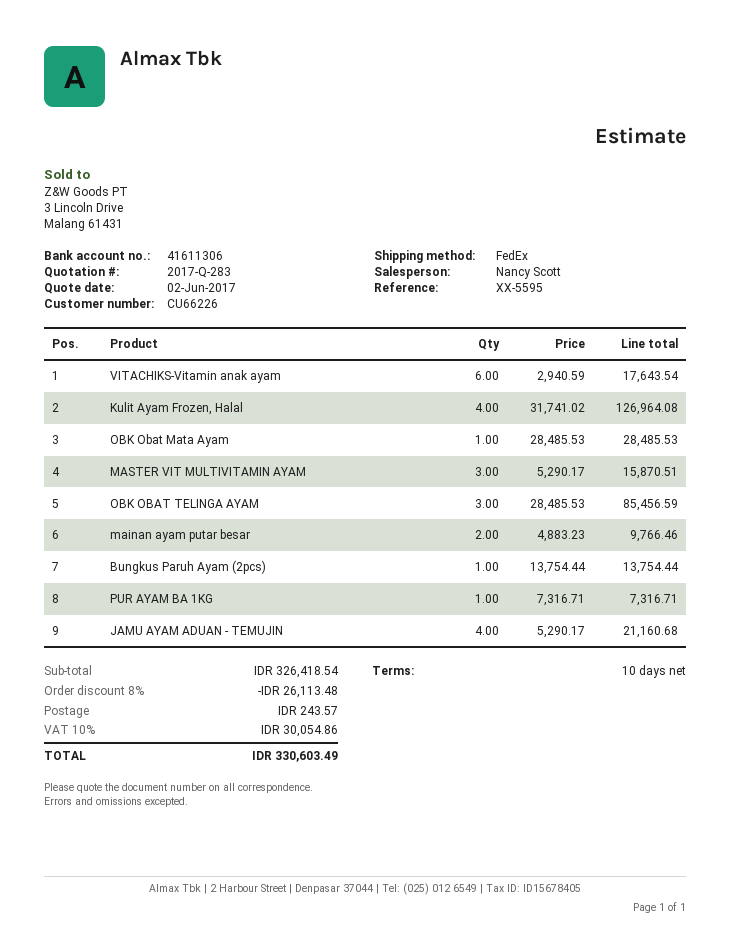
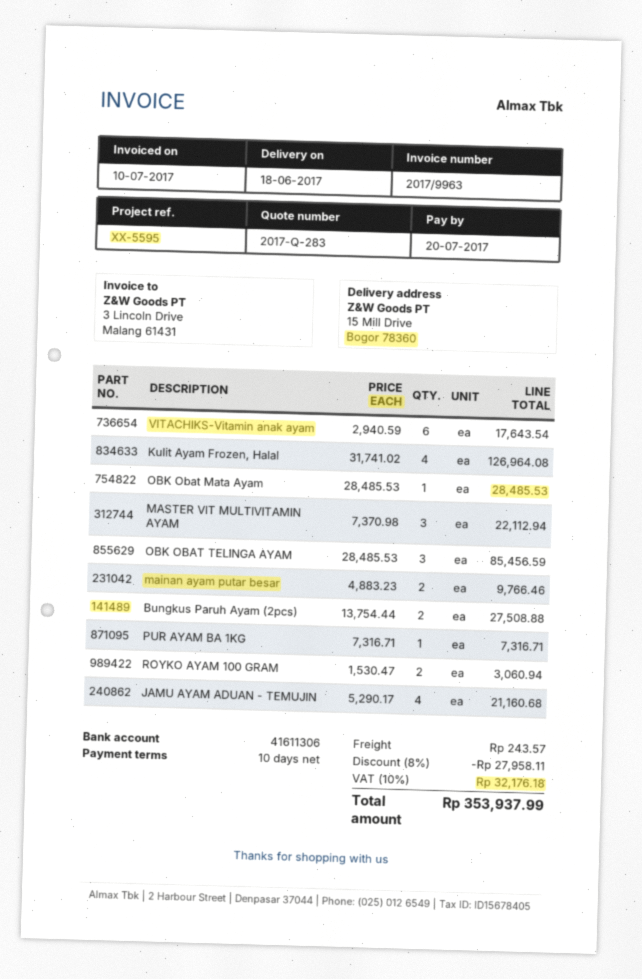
MASTER VIT MULTIVITAMIN AYAM: 3 x 5290.17 = 15870.51 -> 3 x 7370.98 = 22112.94
Bungkus Paruh Ayam (2pcs): 1 x 13754.44 = 13754.44 -> 2 x 13754.44 = 27508.88
ROYKO AYAM 100 GRAM: none -> 2 x 1530.47 = 3060.94
discount: 8% = 26113.48 -> 8% = 27958.11
tax: 10% = 30054.86 -> 10% = 32176.18
total: 330603.49 -> 353937.99

